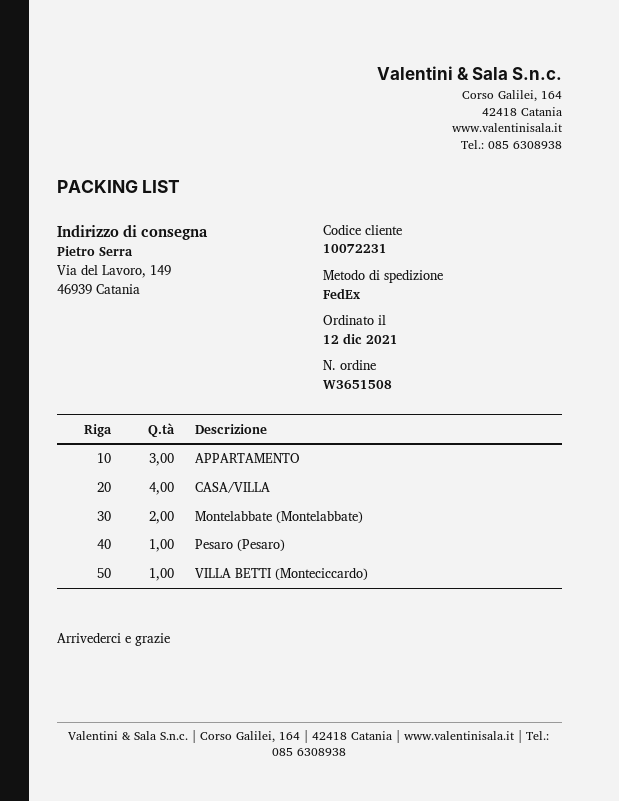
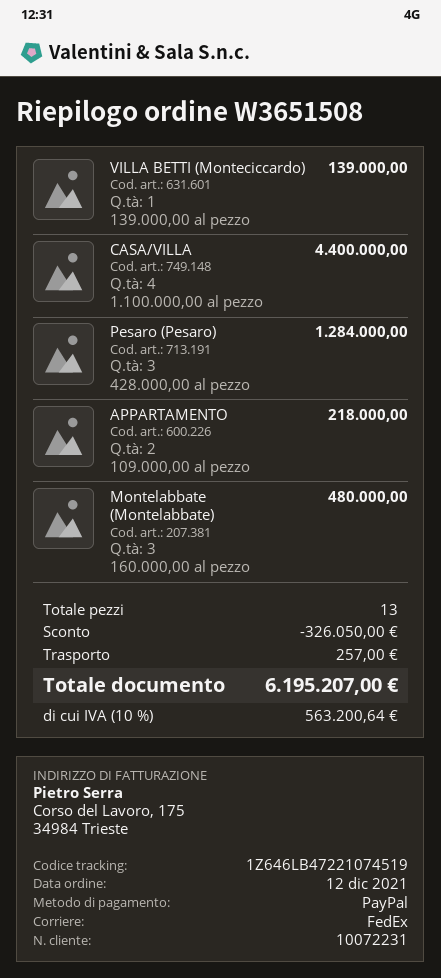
APPARTAMENTO: 3 -> 2
Montelabbate (Montelabbate): 2 -> 3
Pesaro (Pesaro): 1 -> 3

